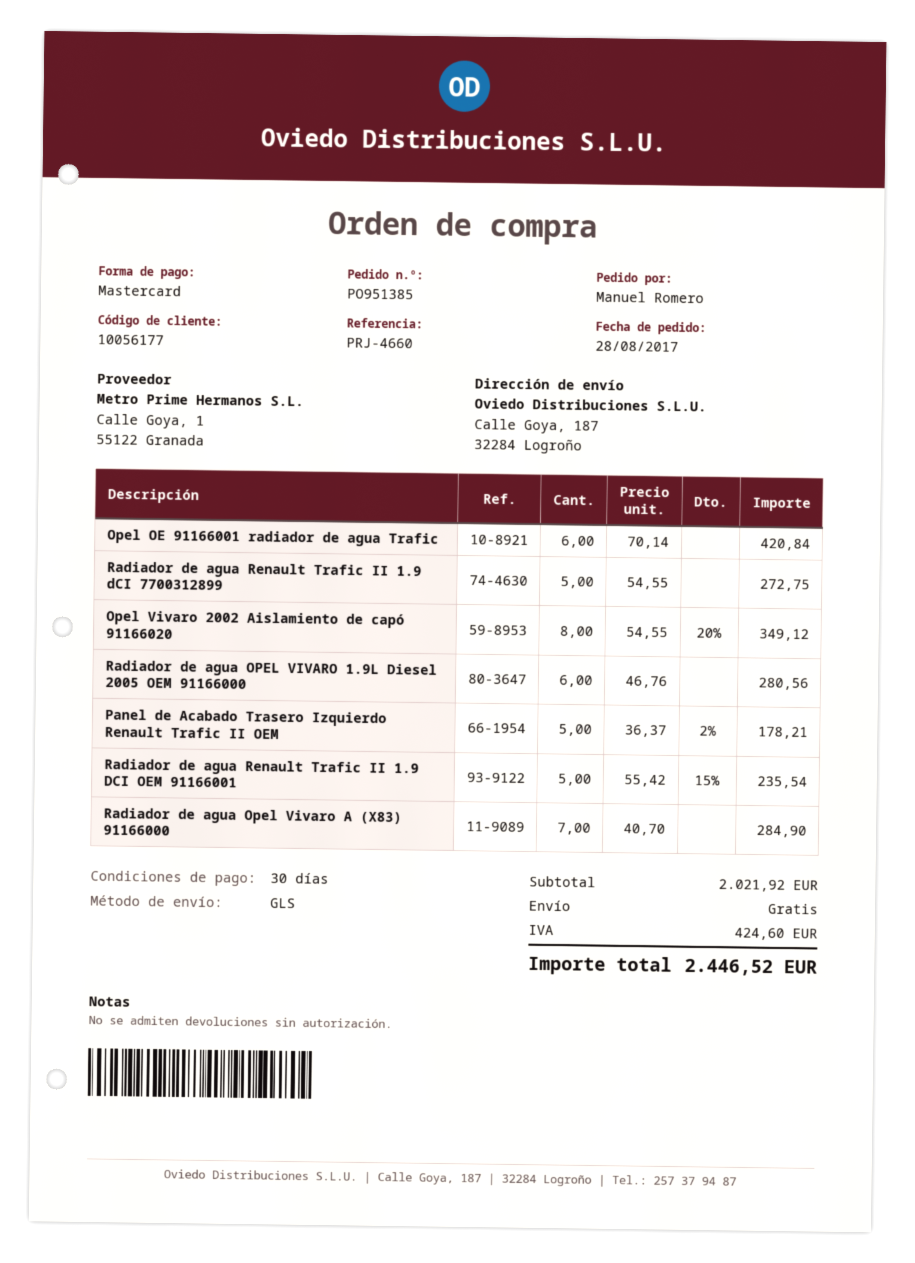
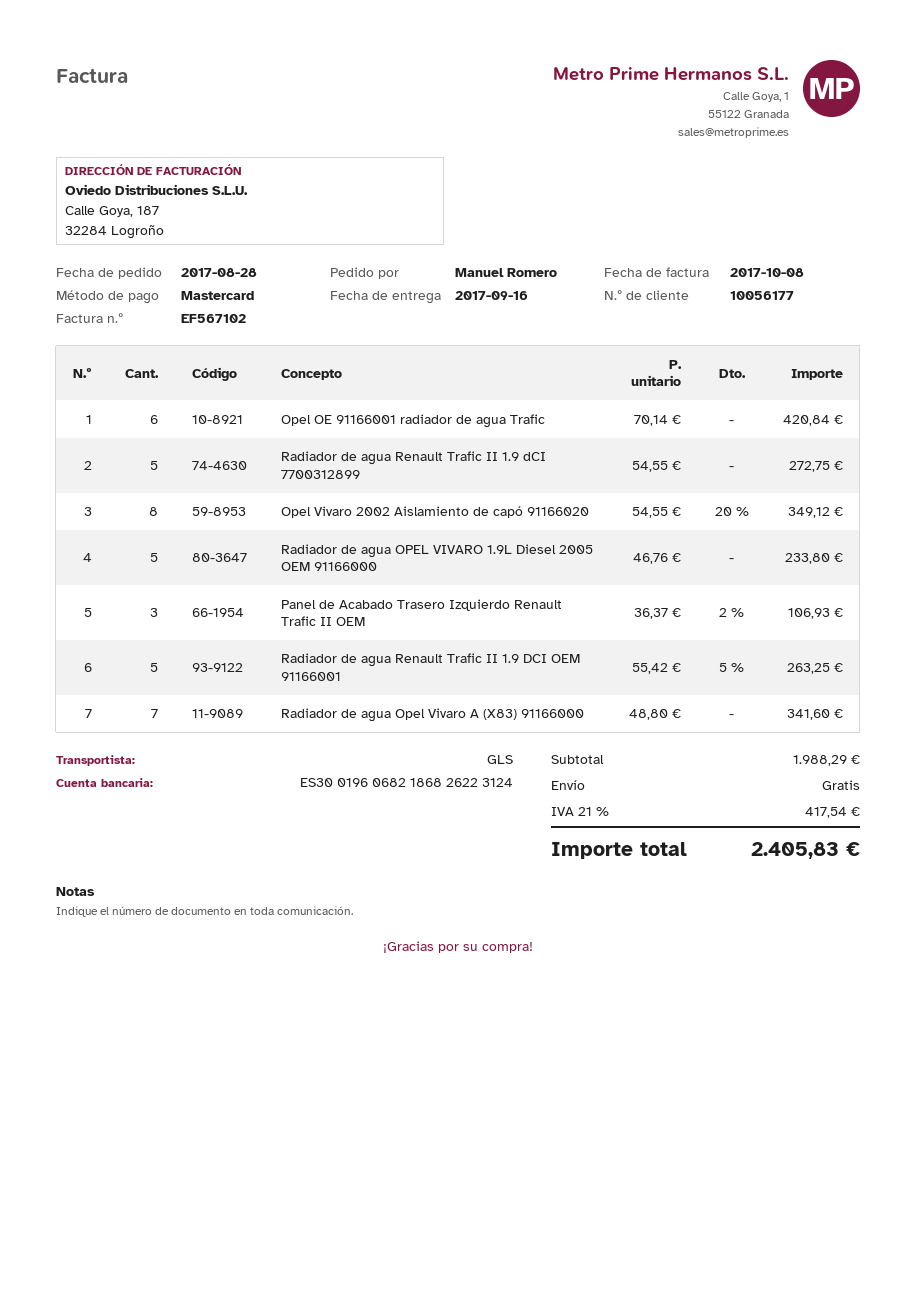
Radiador de agua OPEL VIVARO 1.9L Diesel 2005 OEM 91166000: 6 x 46.76 = 280.56 -> 5 x 46.76 = 233.80
Panel de Acabado Trasero Izquierdo Renault Trafic II OEM: 5 x 36.37 - 2% = 178.21 -> 3 x 36.37 - 2% = 106.93
Radiador de agua Renault Trafic II 1.9 DCI OEM 91166001: 5 x 55.42 - 15% = 235.54 -> 5 x 55.42 - 5% = 263.25
Radiador de agua Opel Vivaro A (X83) 91166000: 7 x 40.70 = 284.90 -> 7 x 48.80 = 341.60
subtotal: 2021.92 -> 1988.29
tax: 424.60 -> 417.54
total: 2446.52 -> 2405.83

